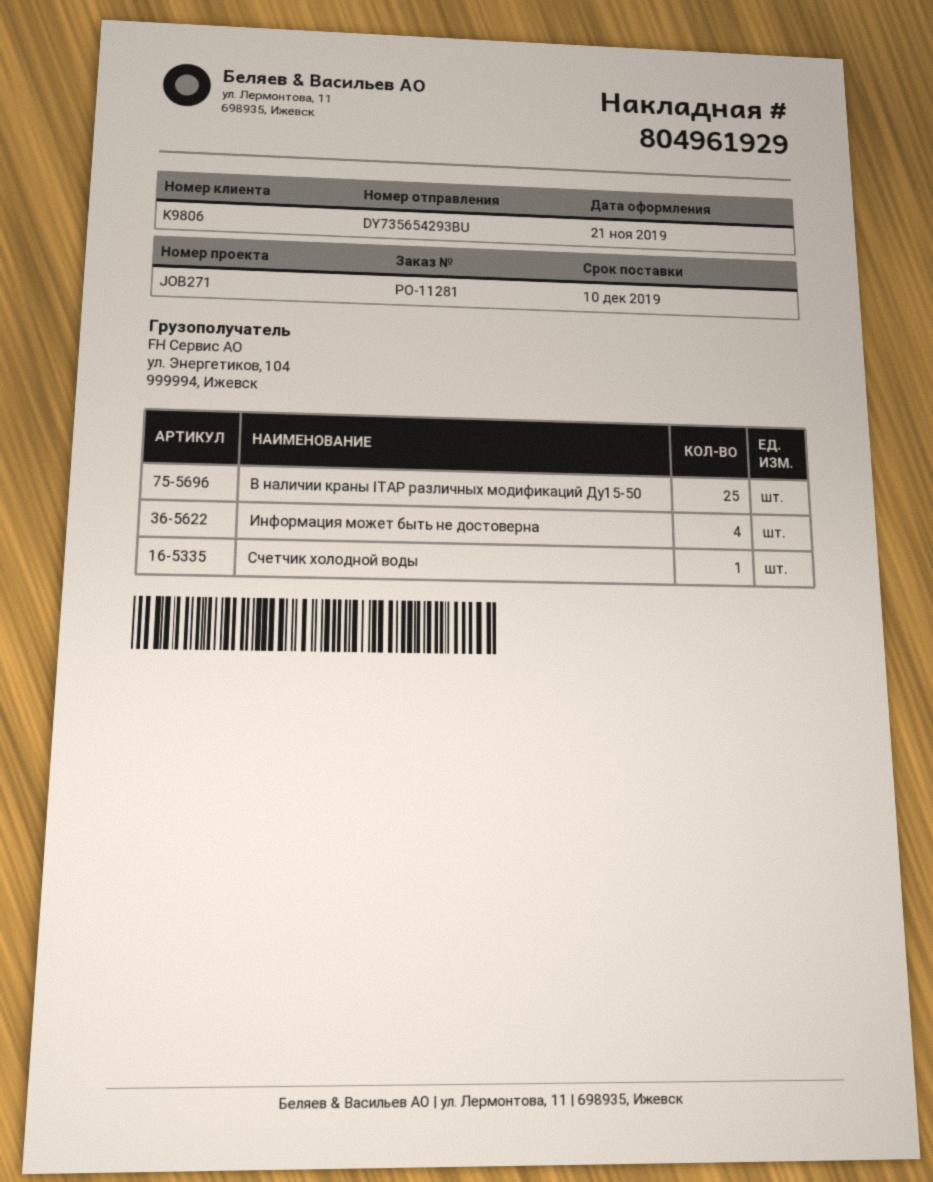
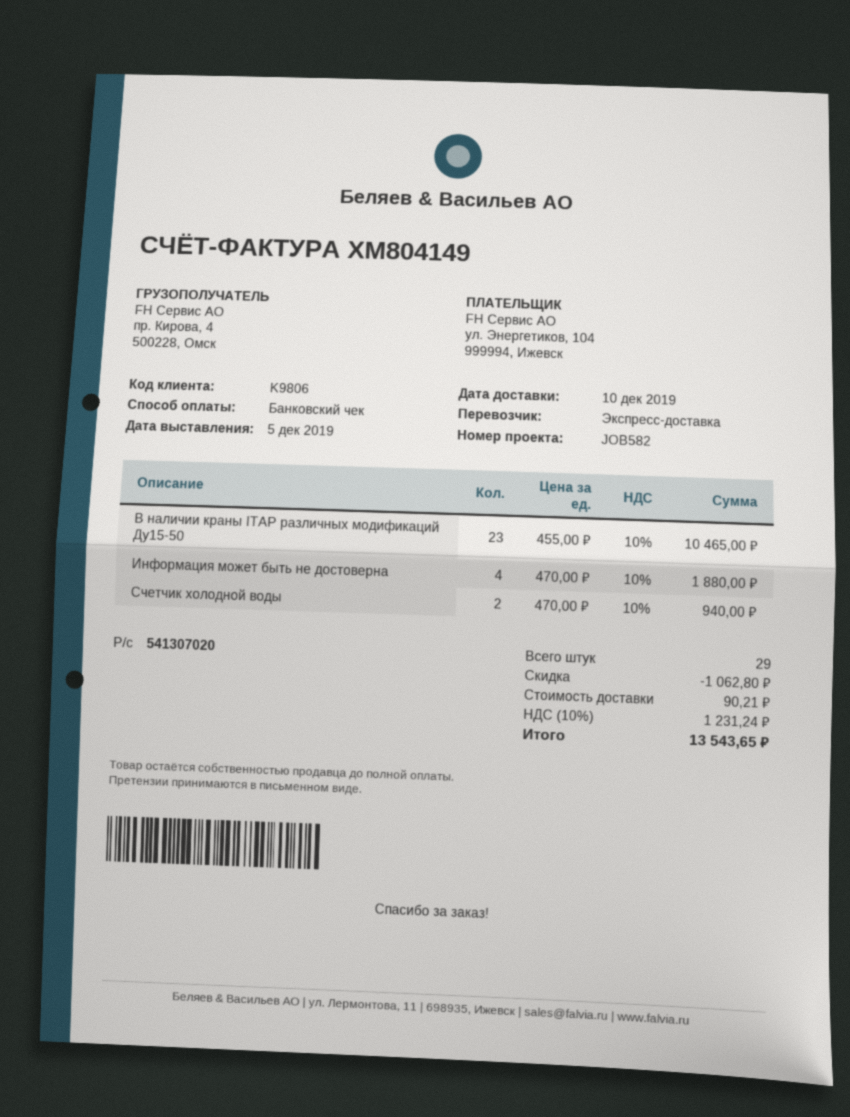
reference: JOB271 -> JOB582
ship to: ул. Энергетиков, 104, 999994, Ижевск -> пр. Кирова, 4, 500228, Омск
В наличии краны ITAP различных модификаций Ду15-50: 25 -> 23
Счетчик холодной воды: 1 -> 2

